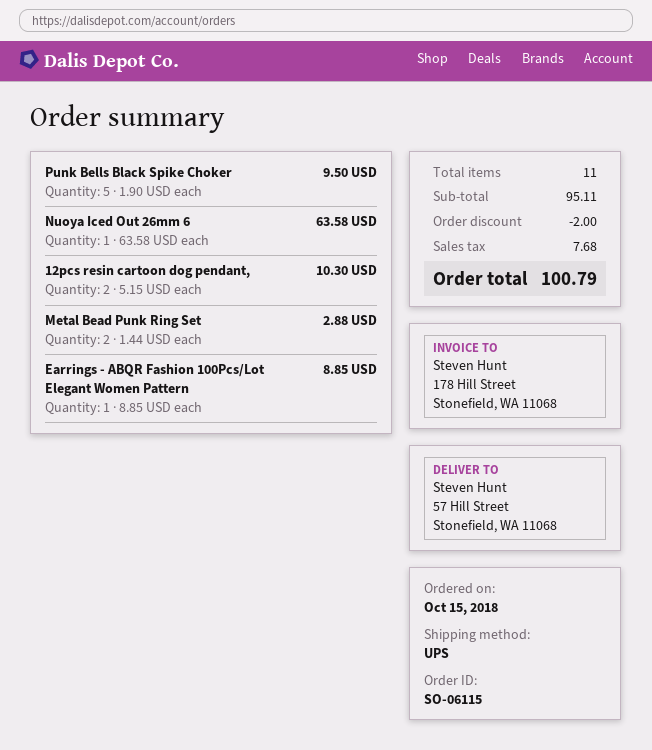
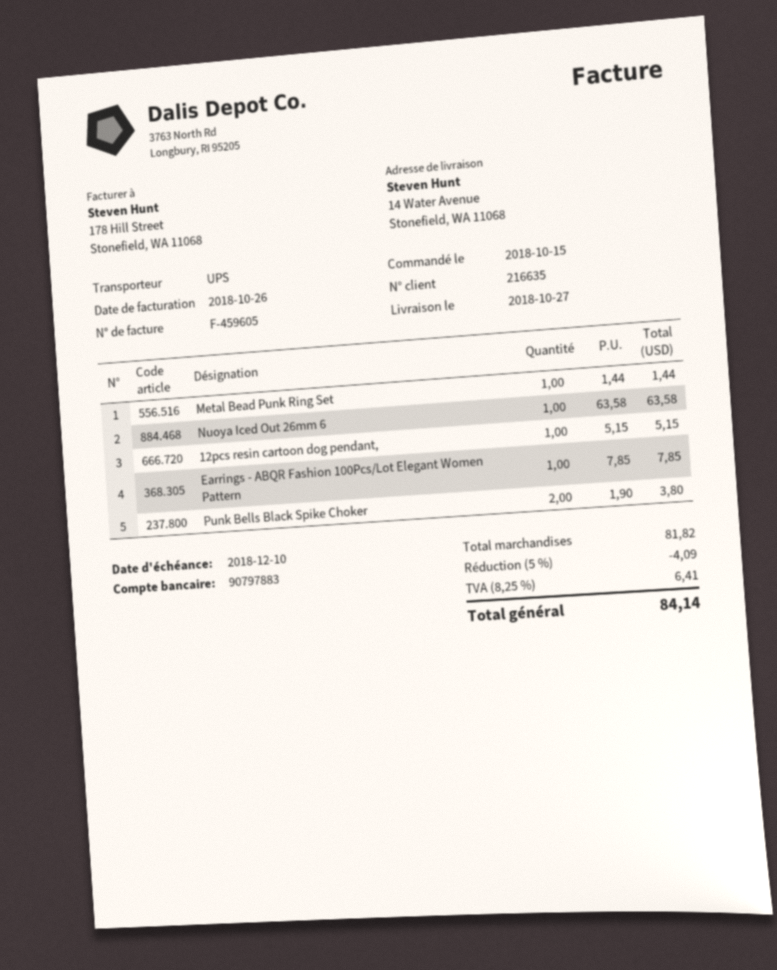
ship to: 57 Hill Street, Stonefield, WA 11068 -> 14 Water Avenue, Stonefield, WA 11068
Punk Bells Black Spike Choker: 5 x 1.90 = 9.50 -> 2 x 1.90 = 3.80
12pcs resin cartoon dog pendant,: 2 x 5.15 = 10.30 -> 1 x 5.15 = 5.15
Metal Bead Punk Ring Set: 2 x 1.44 = 2.88 -> 1 x 1.44 = 1.44
Earrings - ABQR Fashion 100Pcs/Lot Elegant Women Pattern: 1 x 8.85 = 8.85 -> 1 x 7.85 = 7.85
subtotal: 95.11 -> 81.82
discount: 2.00 -> 4.09
tax: 7.68 -> 6.41
total: 100.79 -> 84.14

